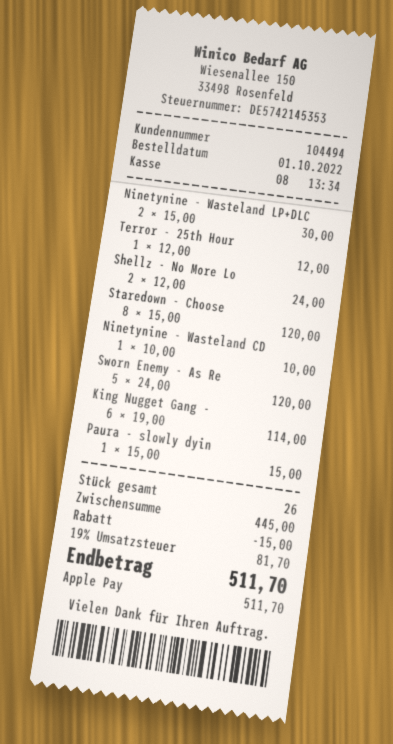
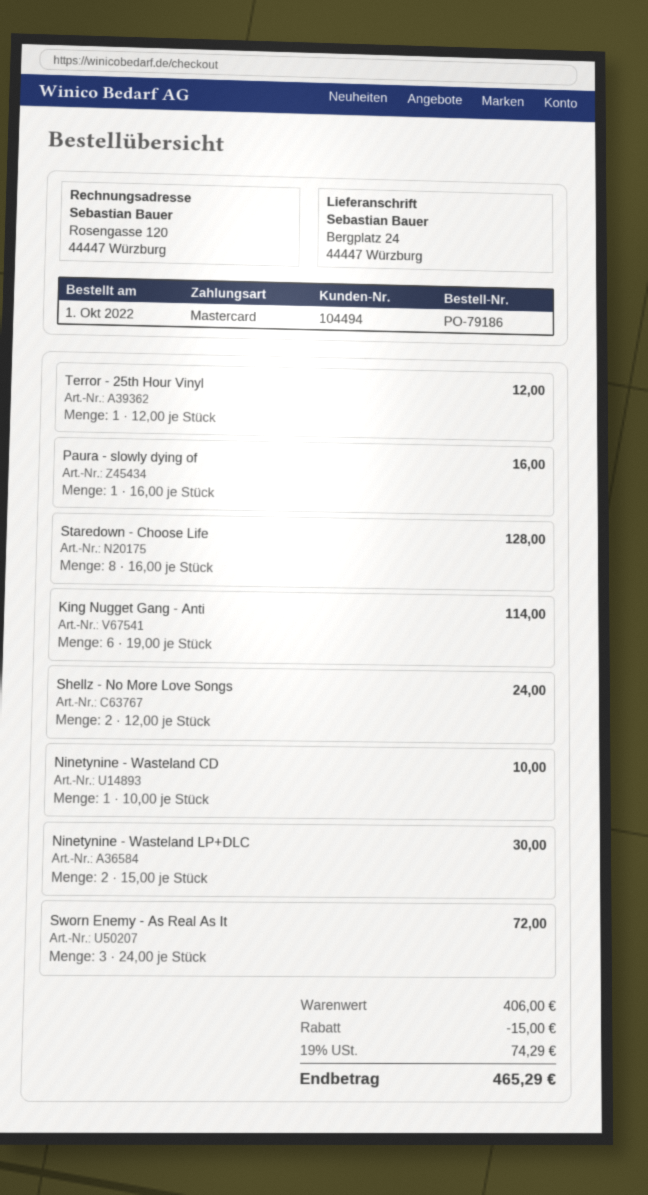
payment method: Apple Pay -> Mastercard
Staredown - Choose: 8 x 15.00 = 120.00 -> 8 x 16.00 = 128.00
Sworn Enemy - As Re: 5 x 24.00 = 120.00 -> 3 x 24.00 = 72.00
Paura - slowly dyin: 1 x 15.00 = 15.00 -> 1 x 16.00 = 16.00
subtotal: 445.00 -> 406.00
tax: 19% = 81.70 -> 19% = 74.29
total: 511.70 -> 465.29

